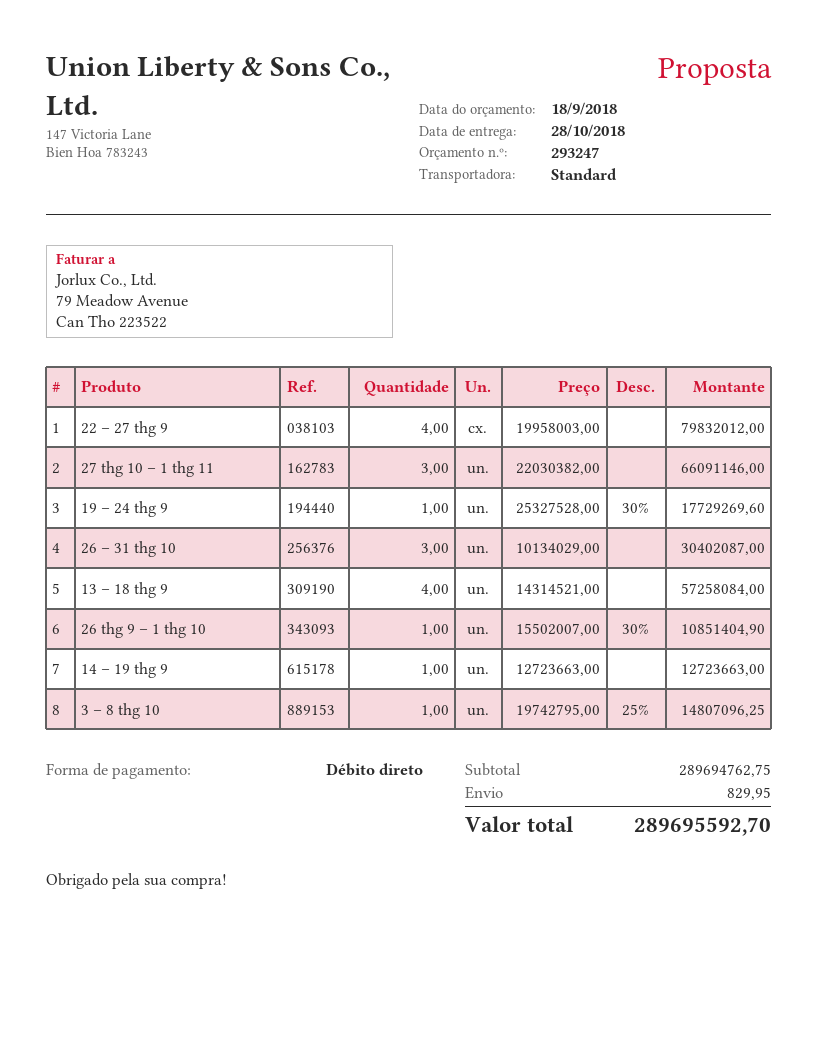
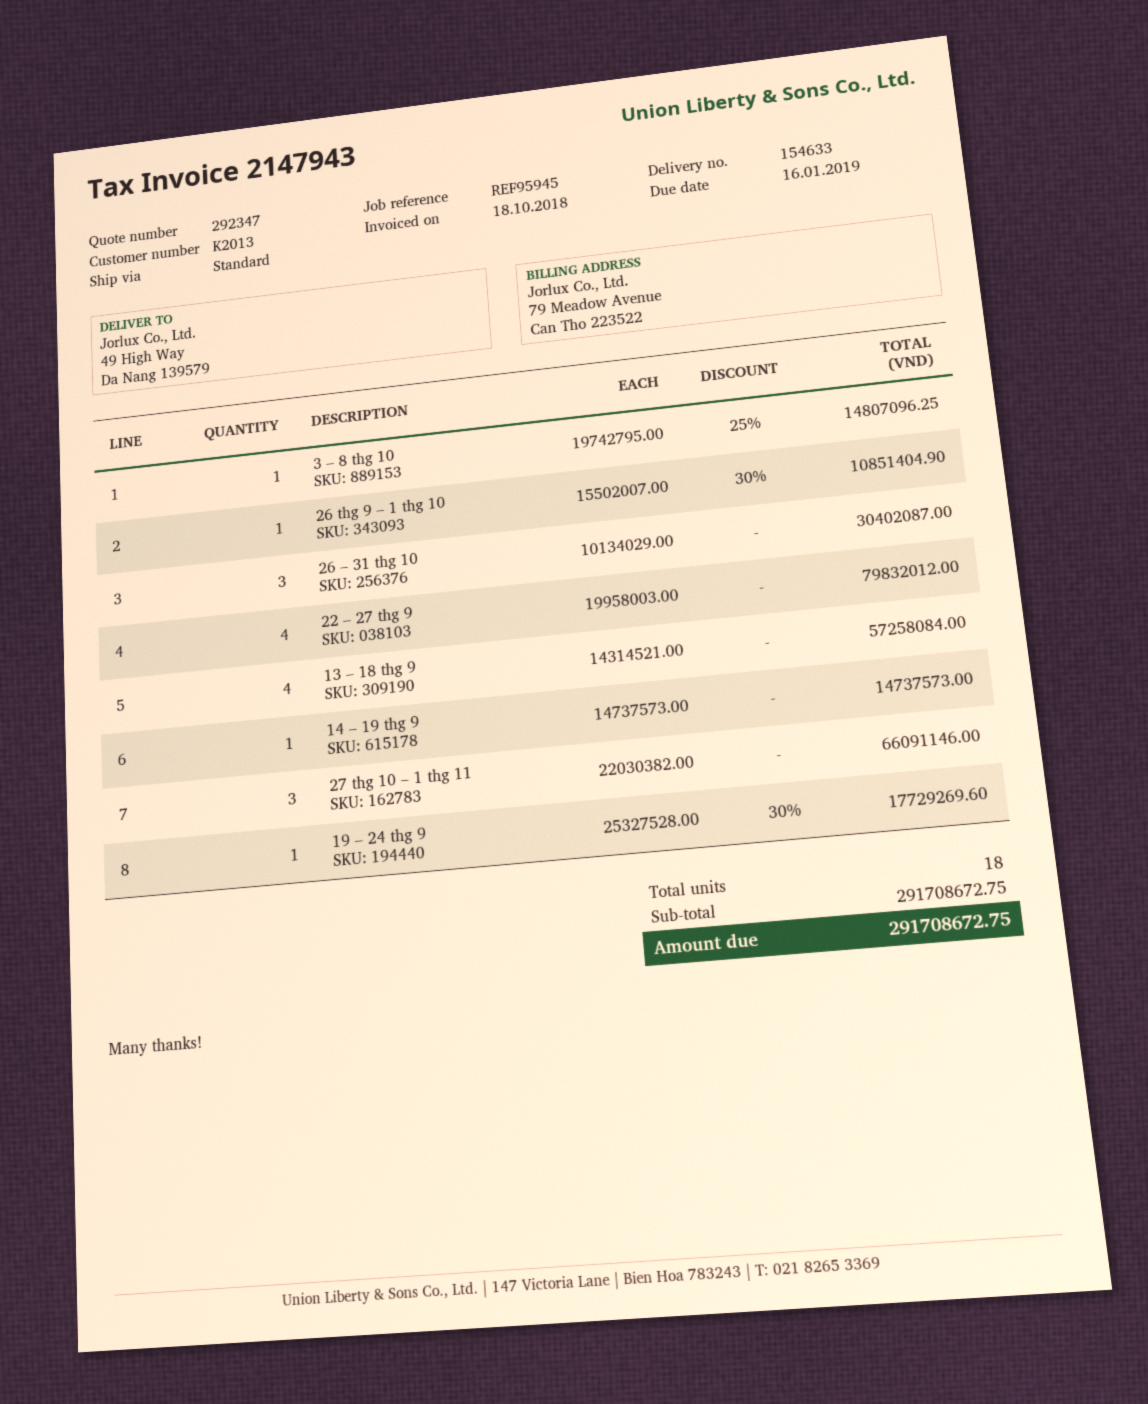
quote number: 293247 -> 292347
14 – 19 thg 9: 1 x 12723663.00 = 12723663.00 -> 1 x 14737573.00 = 14737573.00
subtotal: 289694762.75 -> 291708672.75
shipping: 829.95 -> none
total: 289695592.70 -> 291708672.75

